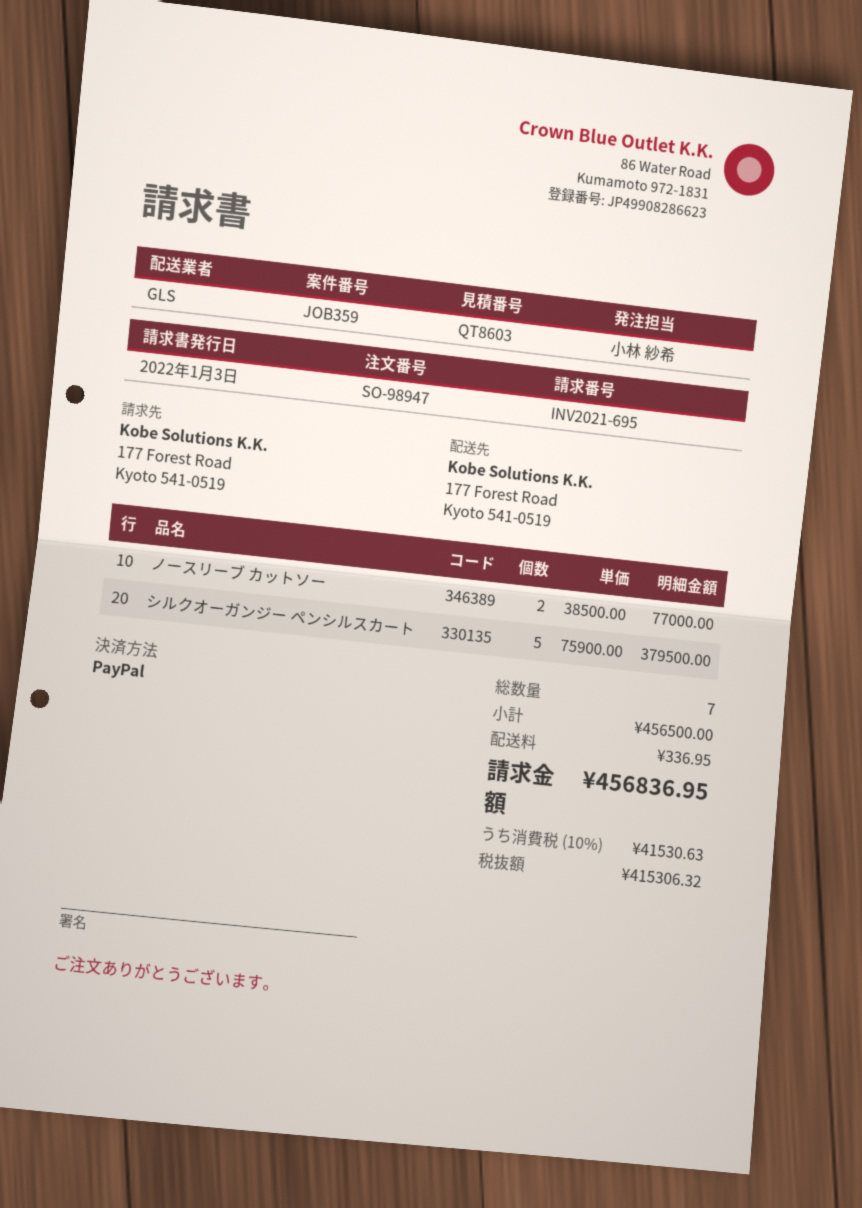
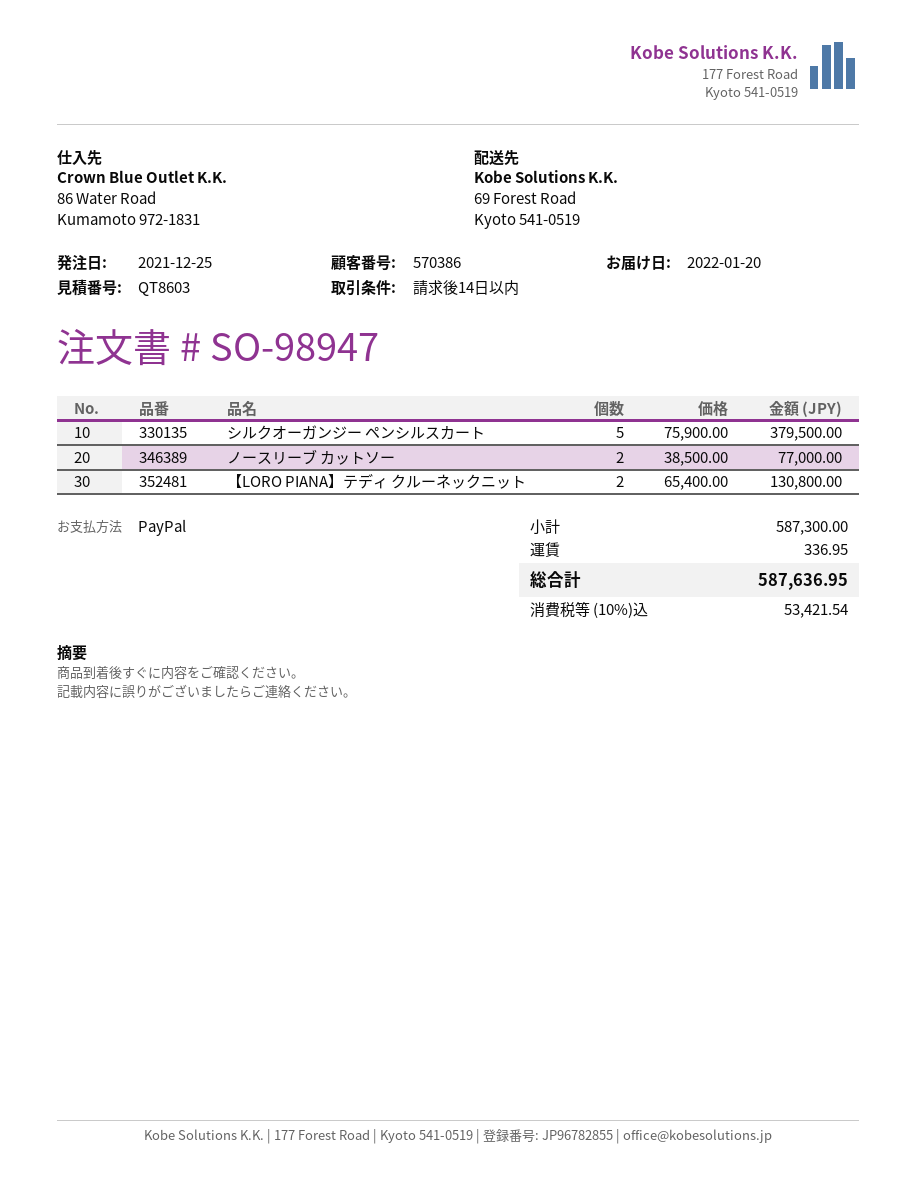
ship to: 177 Forest Road, Kyoto 541-0519 -> 69 Forest Road, Kyoto 541-0519
【LORO PIANA】テディ クルーネックニット: none -> 2 x 65400.00 = 130800.00
subtotal: 456500.00 -> 587300.00
tax: 10% = 41530.63 -> 10% = 53421.54
total: 456836.95 -> 587636.95

